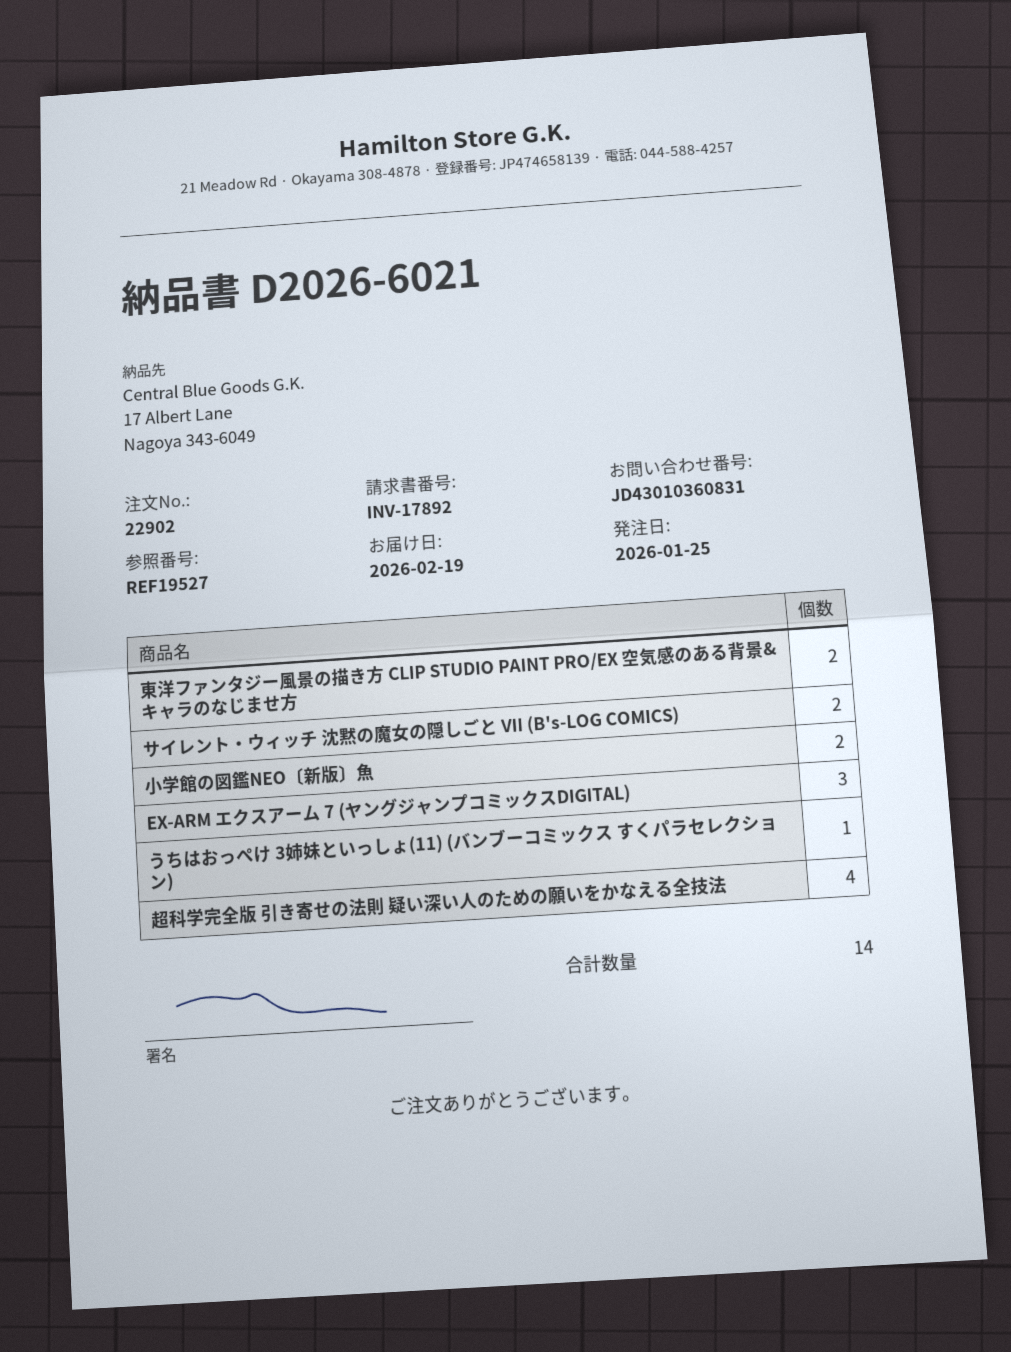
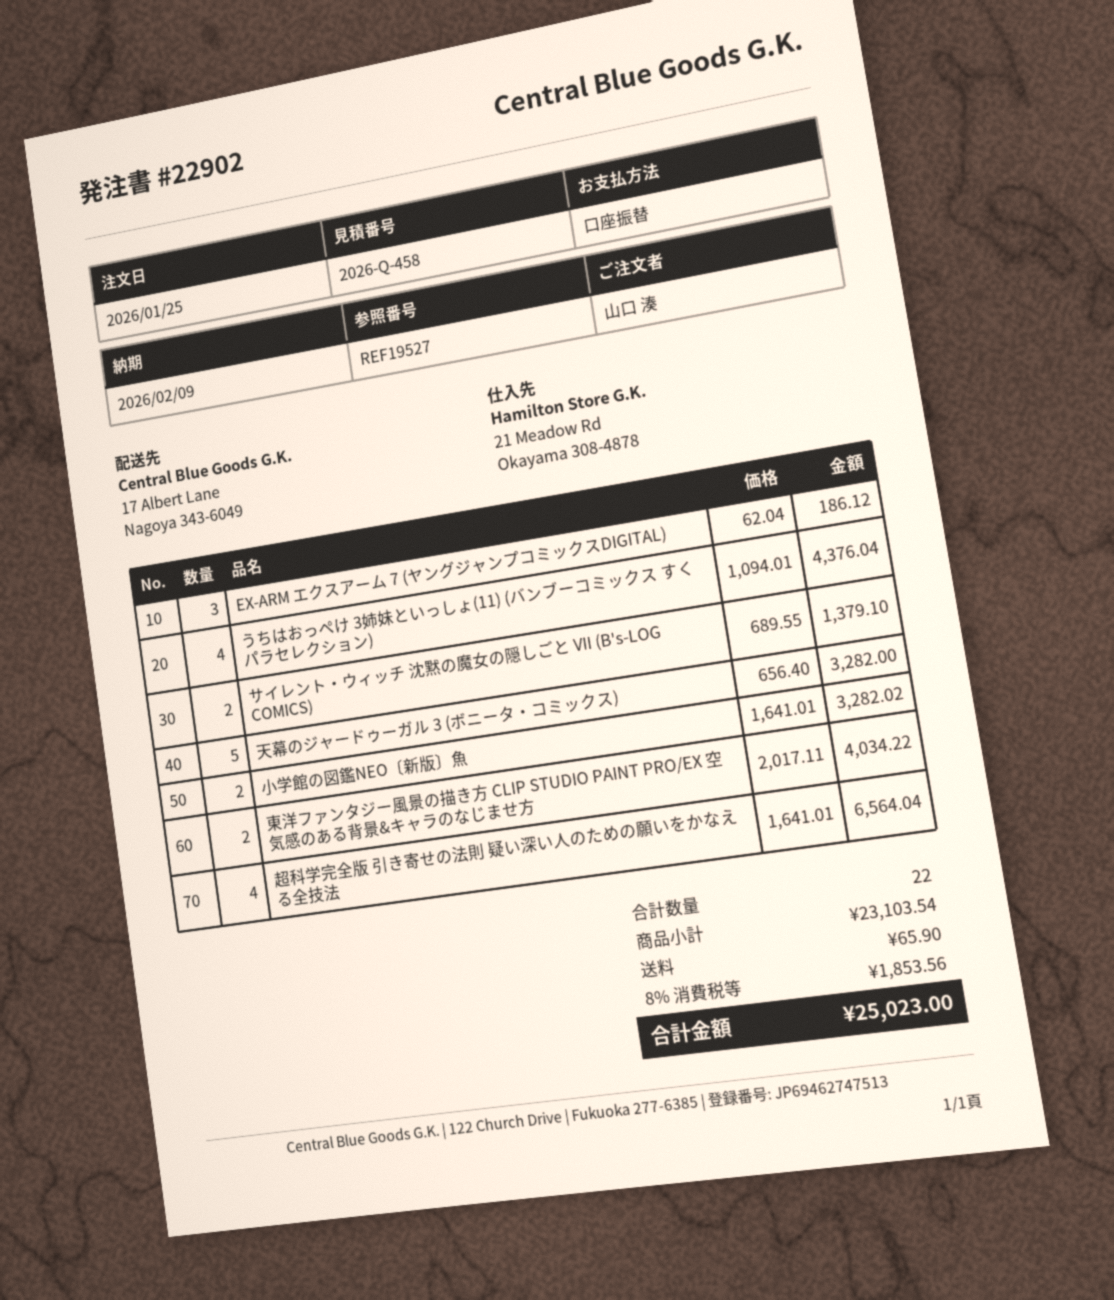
delivery date: 2026-02-19 -> 2026-02-09
うちはおっぺけ 3姉妹といっしょ(11) (バンブーコミックス すくパラセレクション): 1 -> 4
天幕のジャードゥーガル 3 (ボニータ・コミックス): none -> 5
total quantity: 14 -> 22

